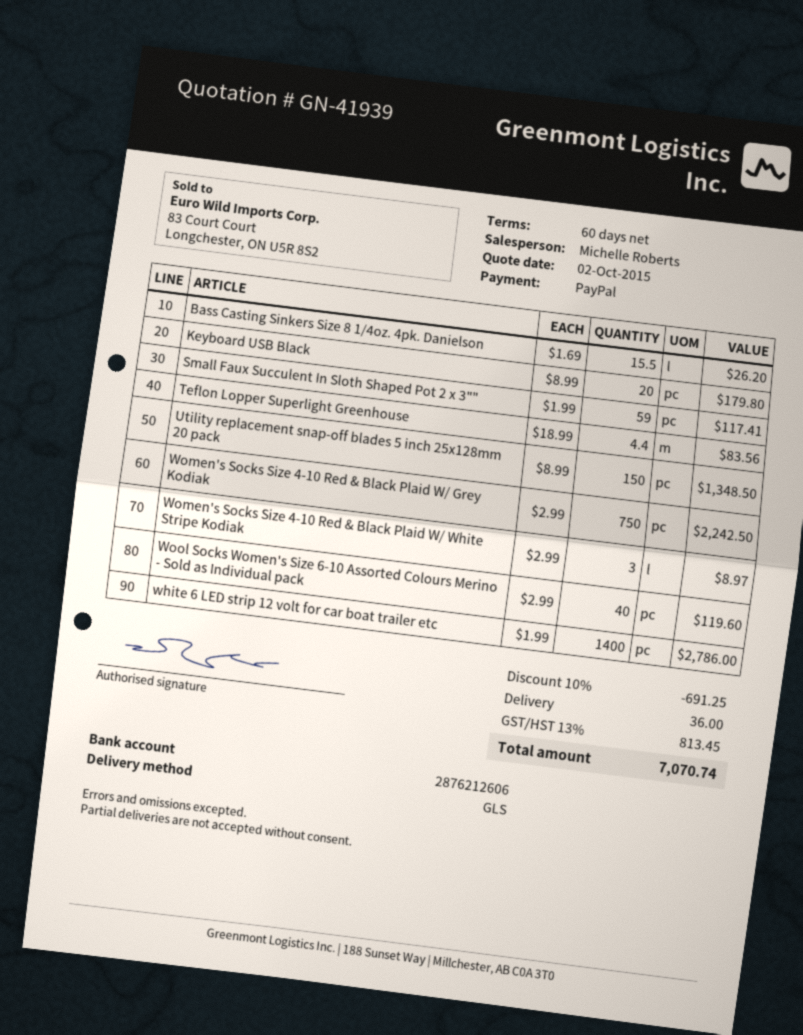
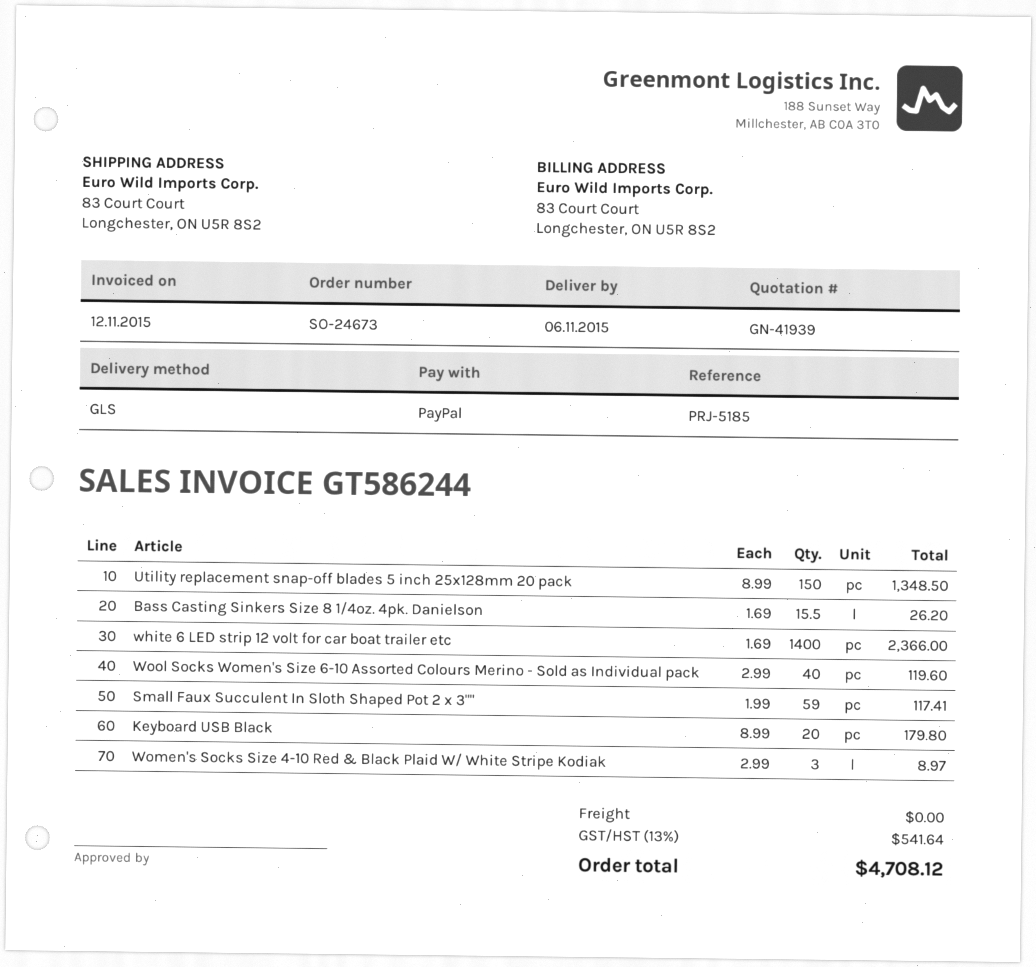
Teflon Lopper Superlight Greenhouse: 4.4 x 18.99 = 83.56 -> none
Women's Socks Size 4-10 Red & Black Plaid W/ Grey Kodiak: 750 x 2.99 = 2242.50 -> none
white 6 LED strip 12 volt for car boat trailer etc: 1400 x 1.99 = 2786.00 -> 1400 x 1.69 = 2366.00
discount: 10% = 691.25 -> none
shipping: 36.00 -> 0.00
tax: 13% = 813.45 -> 13% = 541.64
total: 7070.74 -> 4708.12

